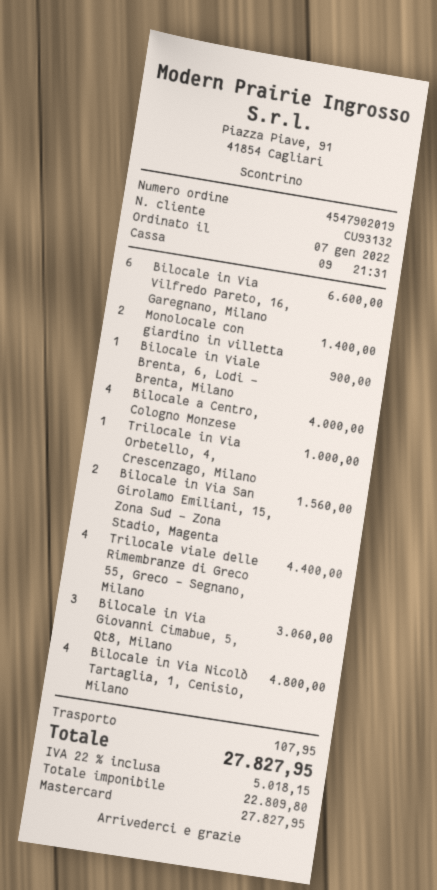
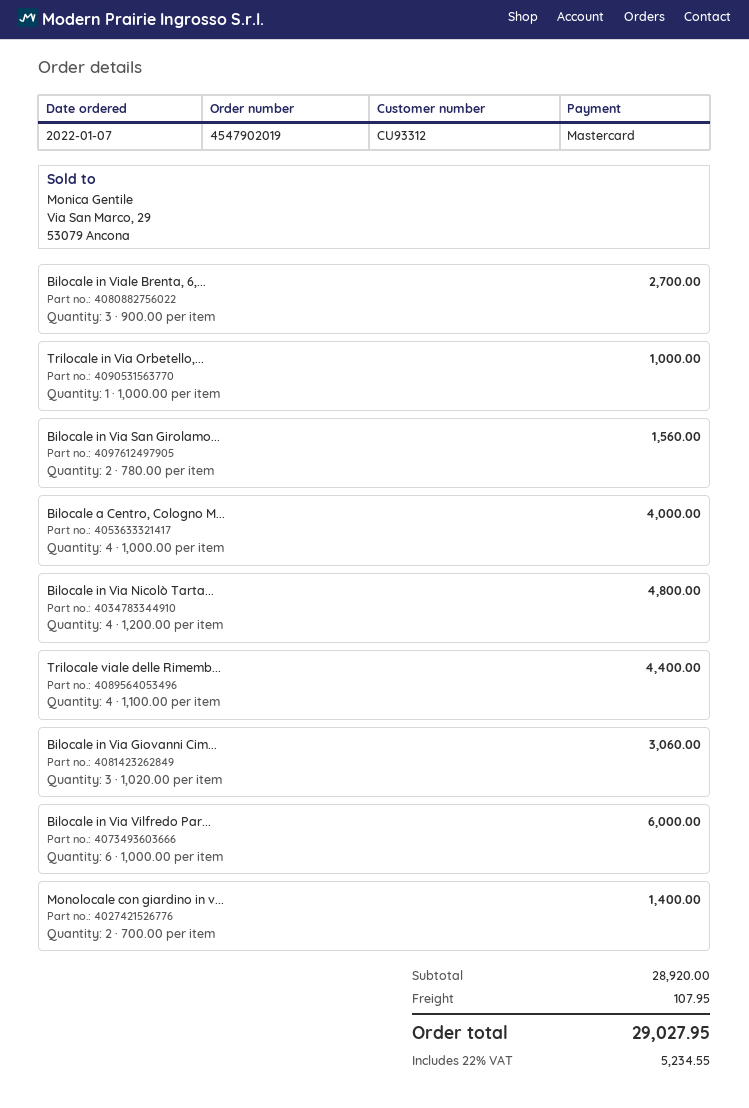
customer number: CU93132 -> CU93312
Bilocale in Via Vilfredo Pareto, 16, Garegnano, Milano: 6 for 6600.00 -> 6 for 6000.00
Bilocale in Viale Brenta, 6, Lodi - Brenta, Milano: 1 for 900.00 -> 3 for 2700.00
tax: 22% = 5018.15 -> 22% = 5234.55
total: 27827.95 -> 29027.95

